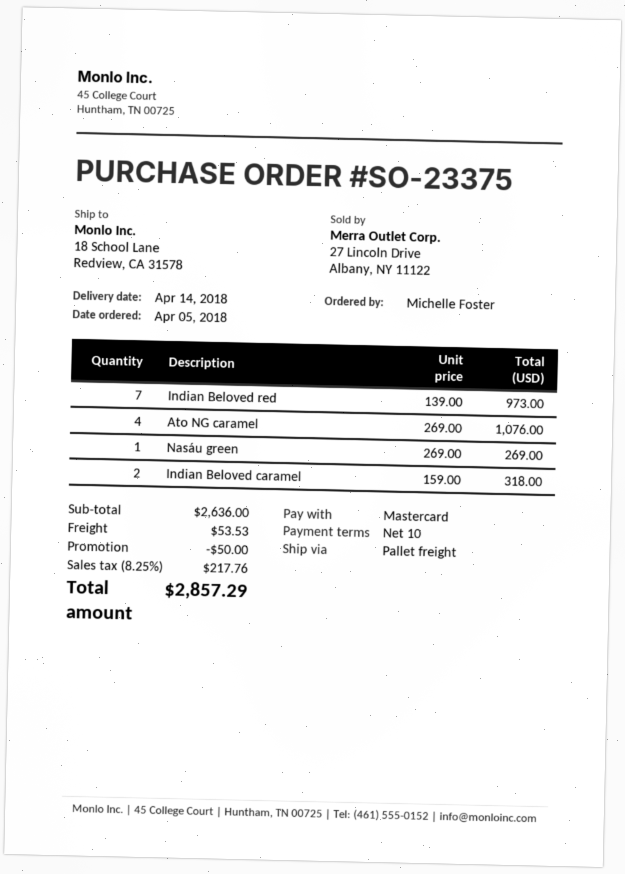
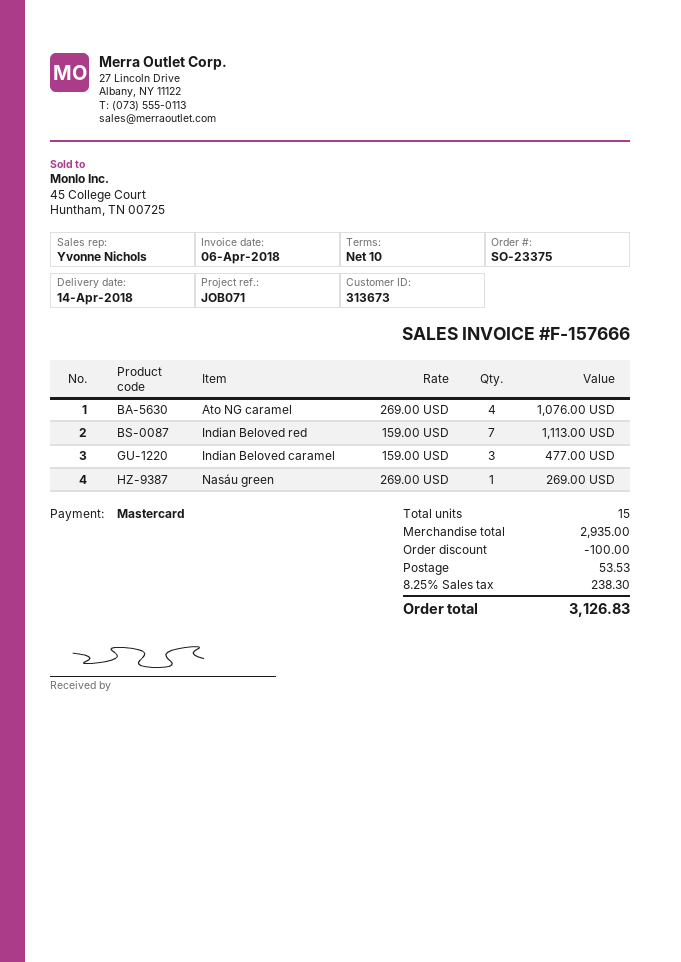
Indian Beloved red: 7 x 139.00 = 973.00 -> 7 x 159.00 = 1113.00
Indian Beloved caramel: 2 x 159.00 = 318.00 -> 3 x 159.00 = 477.00
subtotal: 2636.00 -> 2935.00
discount: 50.00 -> 100.00
tax: 8.25% = 217.76 -> 8.25% = 238.30
total: 2857.29 -> 3126.83

